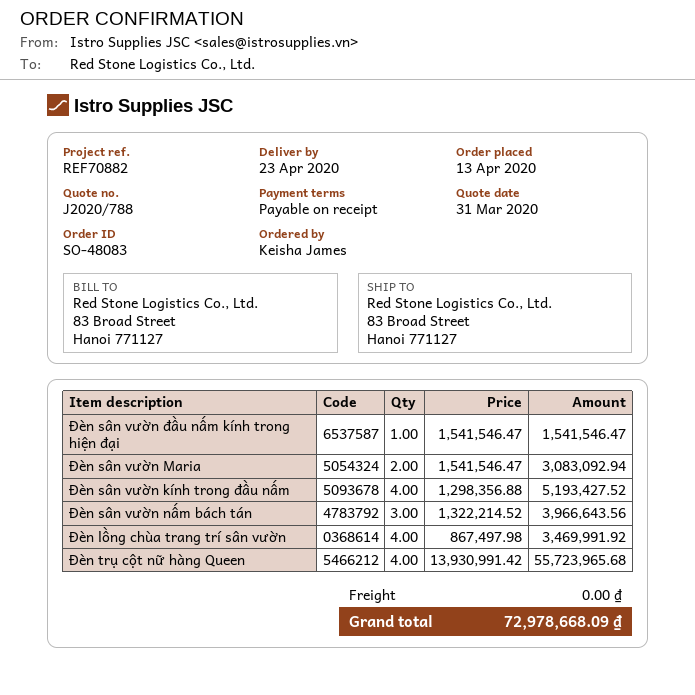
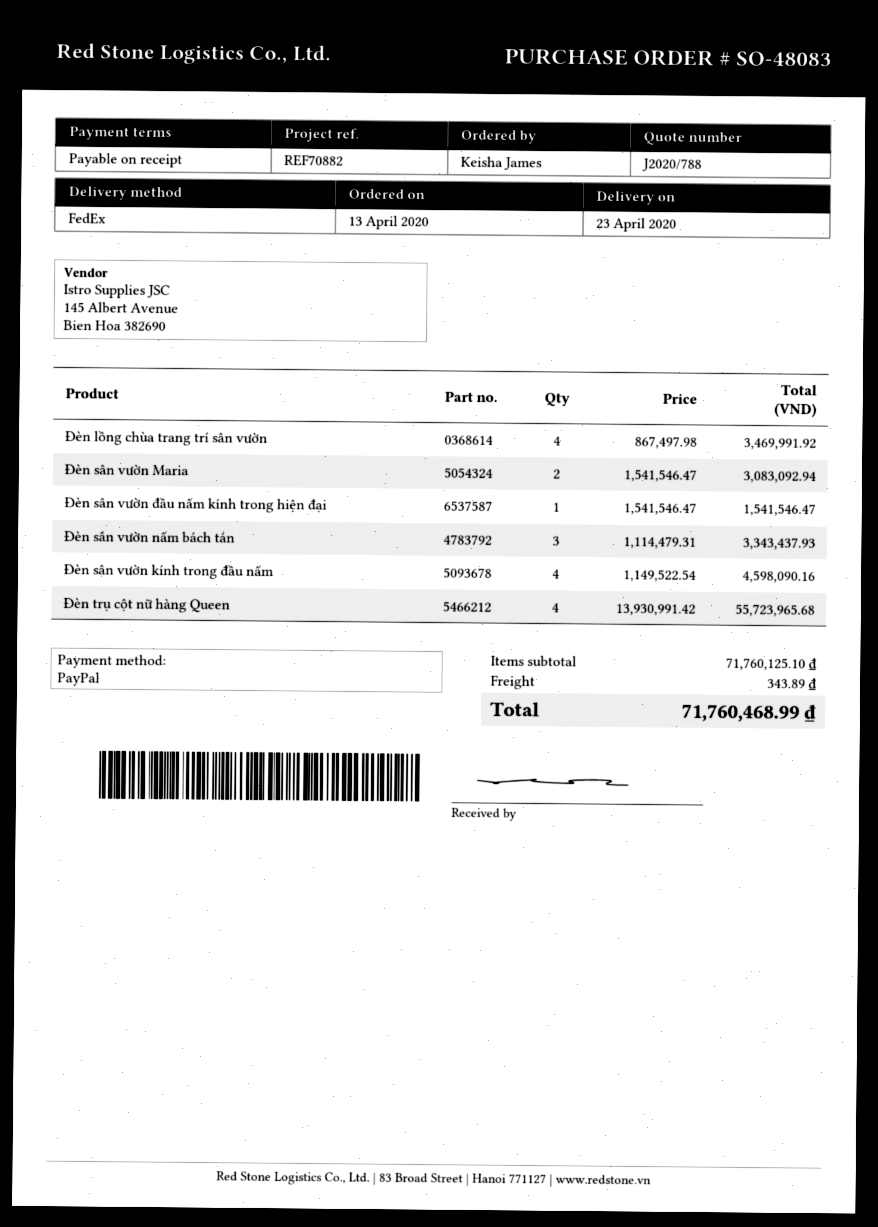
Đèn sân vườn kính trong đầu nấm: 4 x 1298356.88 = 5193427.52 -> 4 x 1149522.54 = 4598090.16
Đèn sân vườn nấm bách tán: 3 x 1322214.52 = 3966643.56 -> 3 x 1114479.31 = 3343437.93
shipping: 0.00 -> 343.89
total: 72978668.09 -> 71760468.99

